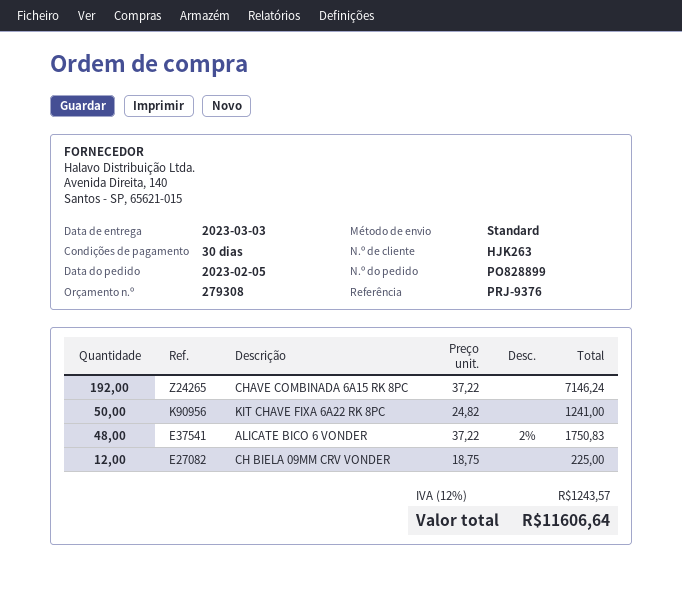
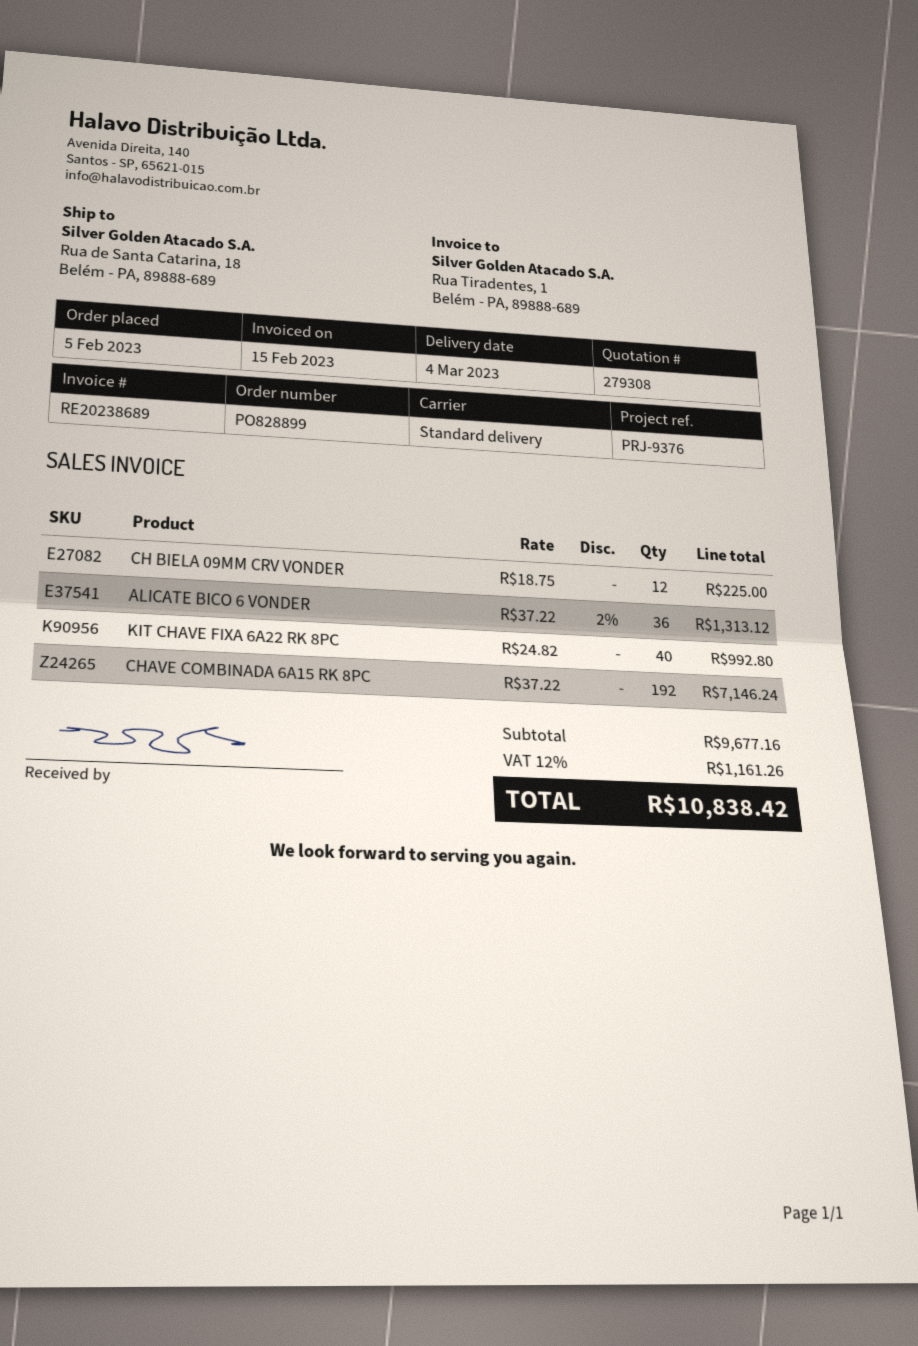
delivery date: 2023-03-03 -> 2023-03-04
KIT CHAVE FIXA 6A22 RK 8PC: 50 x 24.82 = 1241.00 -> 40 x 24.82 = 992.80
ALICATE BICO 6 VONDER: 48 x 37.22 - 2% = 1750.83 -> 36 x 37.22 - 2% = 1313.12
tax: 12% = 1243.57 -> 12% = 1161.26
total: 11606.64 -> 10838.42

